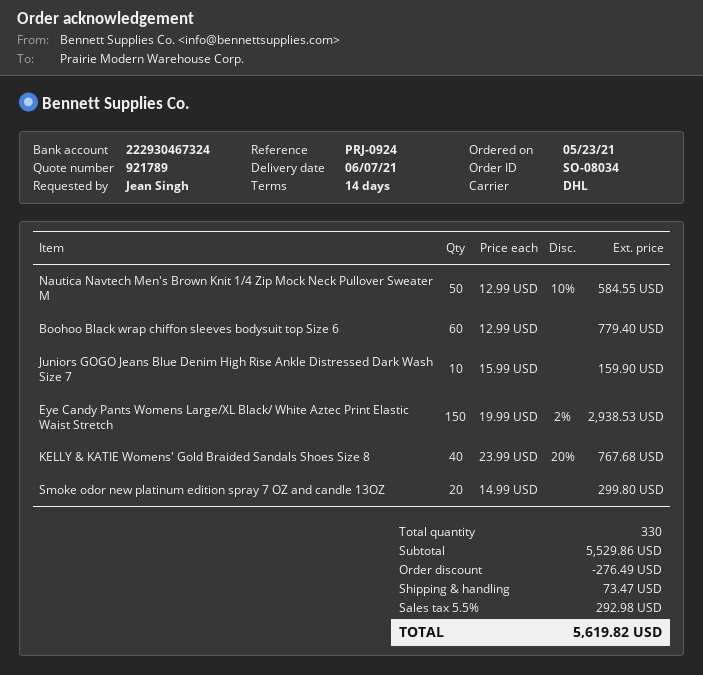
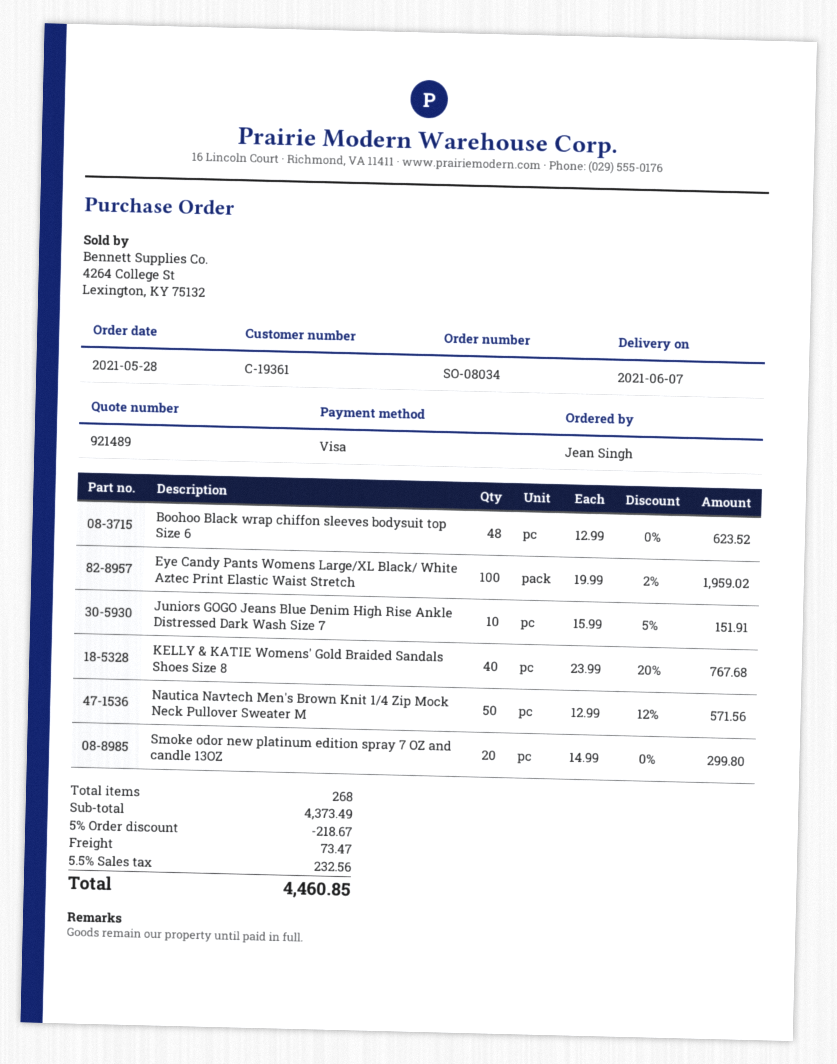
quote number: 921789 -> 921489
order date: 2021-05-23 -> 2021-05-28
Nautica Navtech Men's Brown Knit 1/4 Zip Mock Neck Pullover Sweater M: 50 x 12.99 - 10% = 584.55 -> 50 x 12.99 - 12% = 571.56
Boohoo Black wrap chiffon sleeves bodysuit top Size 6: 60 x 12.99 = 779.40 -> 48 x 12.99 = 623.52
Juniors GOGO Jeans Blue Denim High Rise Ankle Distressed Dark Wash Size 7: 10 x 15.99 = 159.90 -> 10 x 15.99 - 5% = 151.91
Eye Candy Pants Womens Large/XL Black/ White Aztec Print Elastic Waist Stretch: 150 x 19.99 - 2% = 2938.53 -> 100 x 19.99 - 2% = 1959.02
total quantity: 330 -> 268
subtotal: 5529.86 -> 4373.49
discount: 276.49 -> 218.67
tax: 5.5% = 292.98 -> 5.5% = 232.56
total: 5619.82 -> 4460.85

